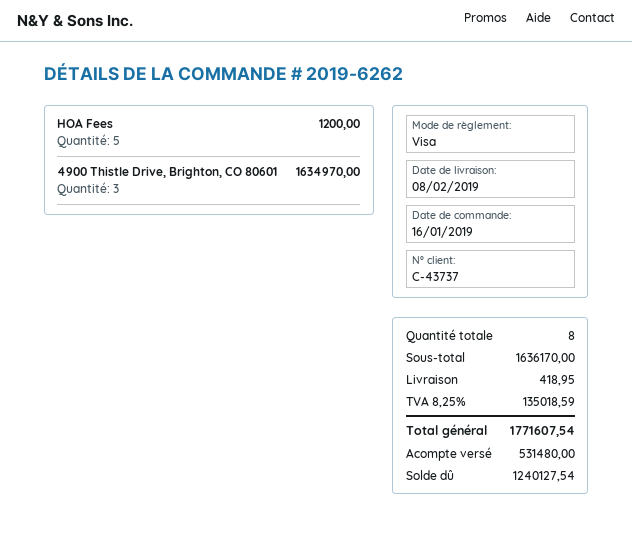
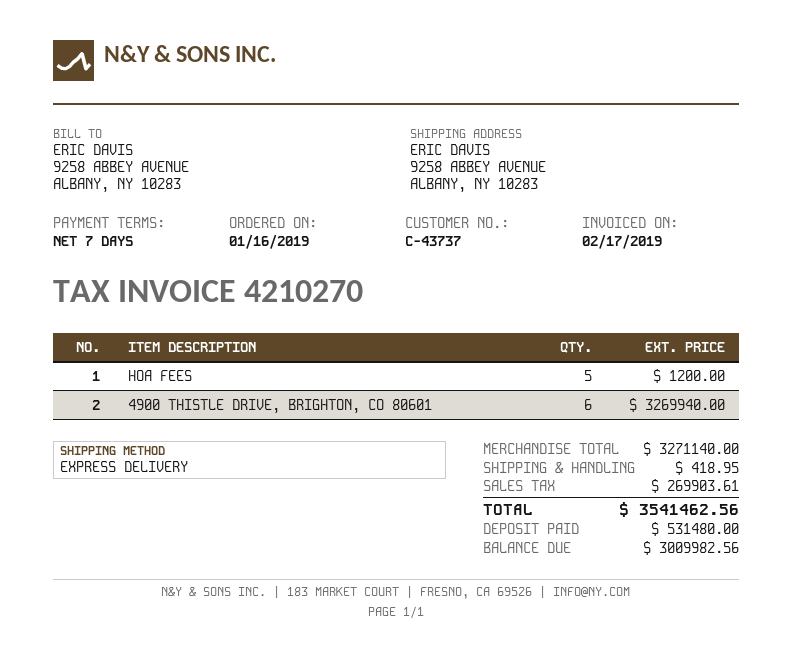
4900 Thistle Drive, Brighton, CO 80601: 3 for 1634970.00 -> 6 for 3269940.00
subtotal: 1636170.00 -> 3271140.00
tax: 135018.59 -> 269903.61
total: 1771607.54 -> 3541462.56
balance: 1240127.54 -> 3009982.56

